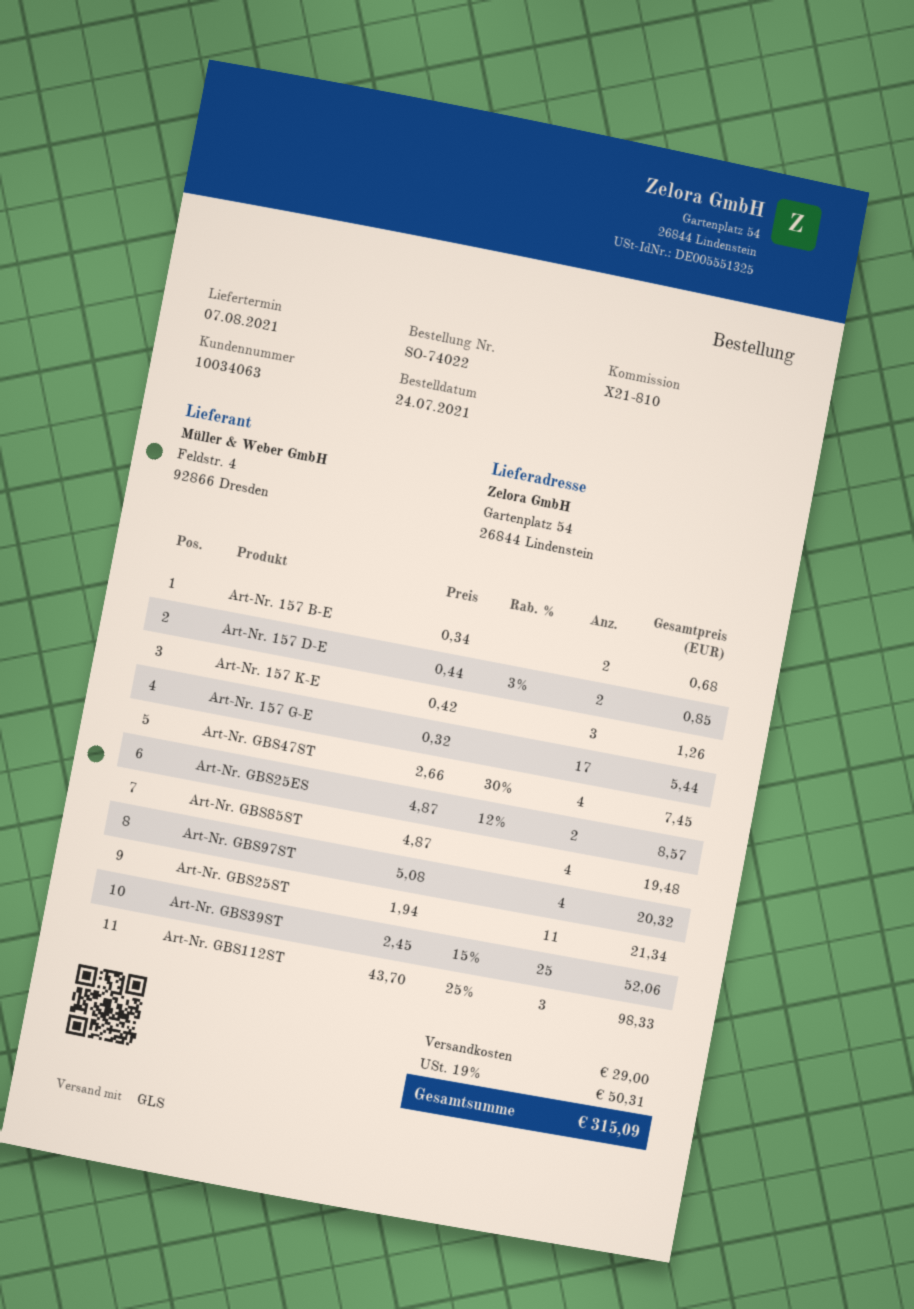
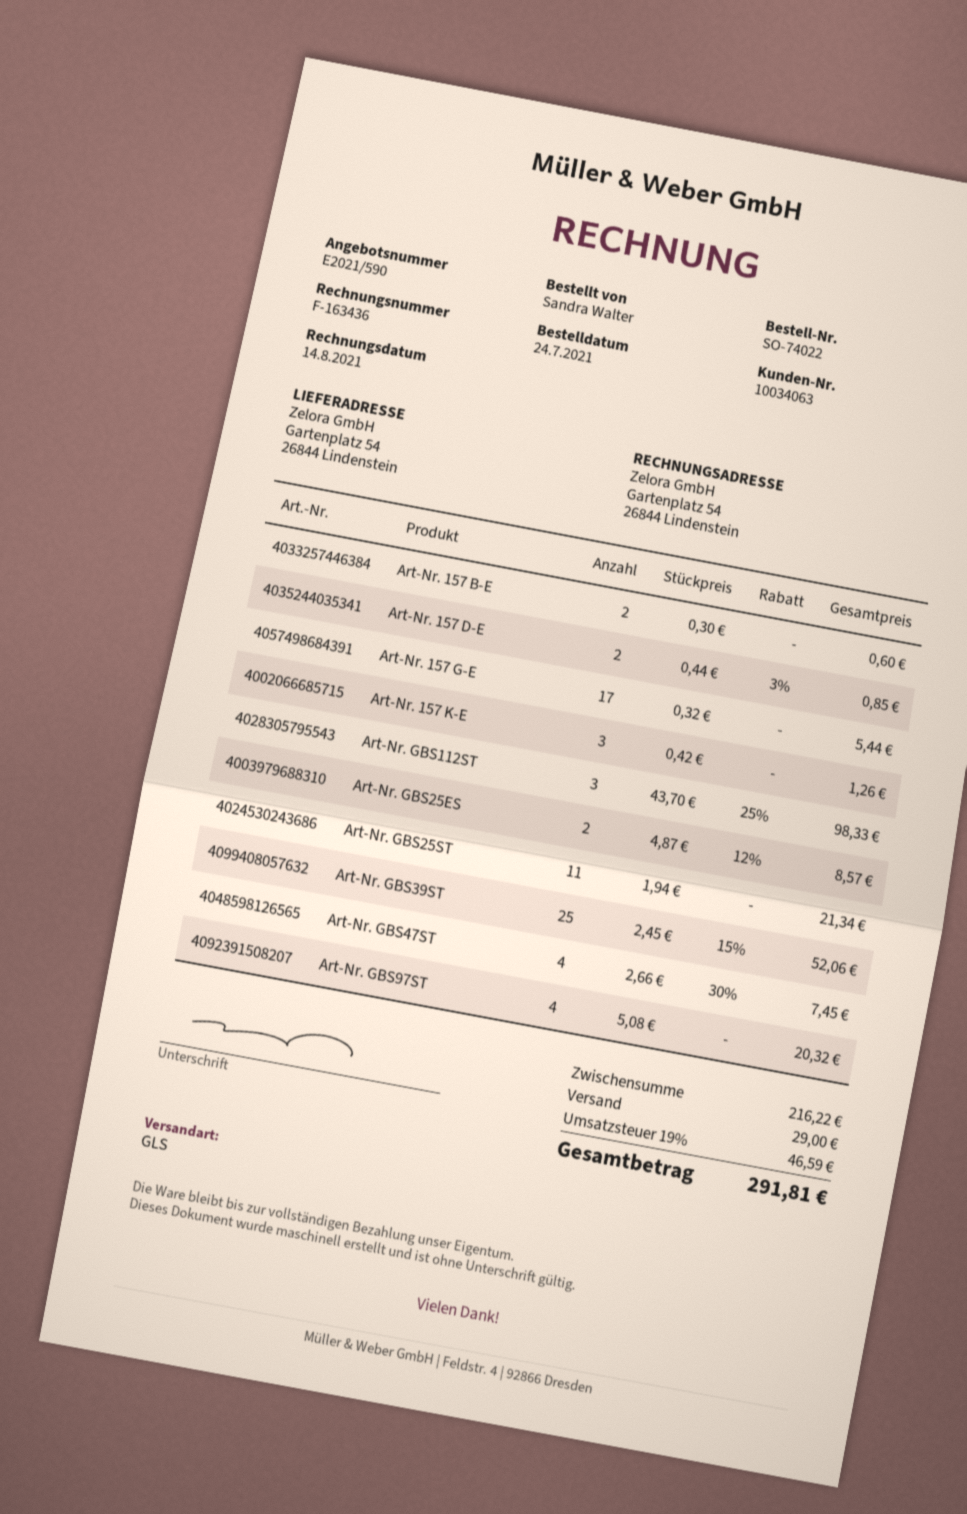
Art-Nr. 157 B-E: 2 x 0.34 = 0.68 -> 2 x 0.30 = 0.60
Art-Nr. GBS85ST: 4 x 4.87 = 19.48 -> none
tax: 19% = 50.31 -> 19% = 46.59
total: 315.09 -> 291.81

